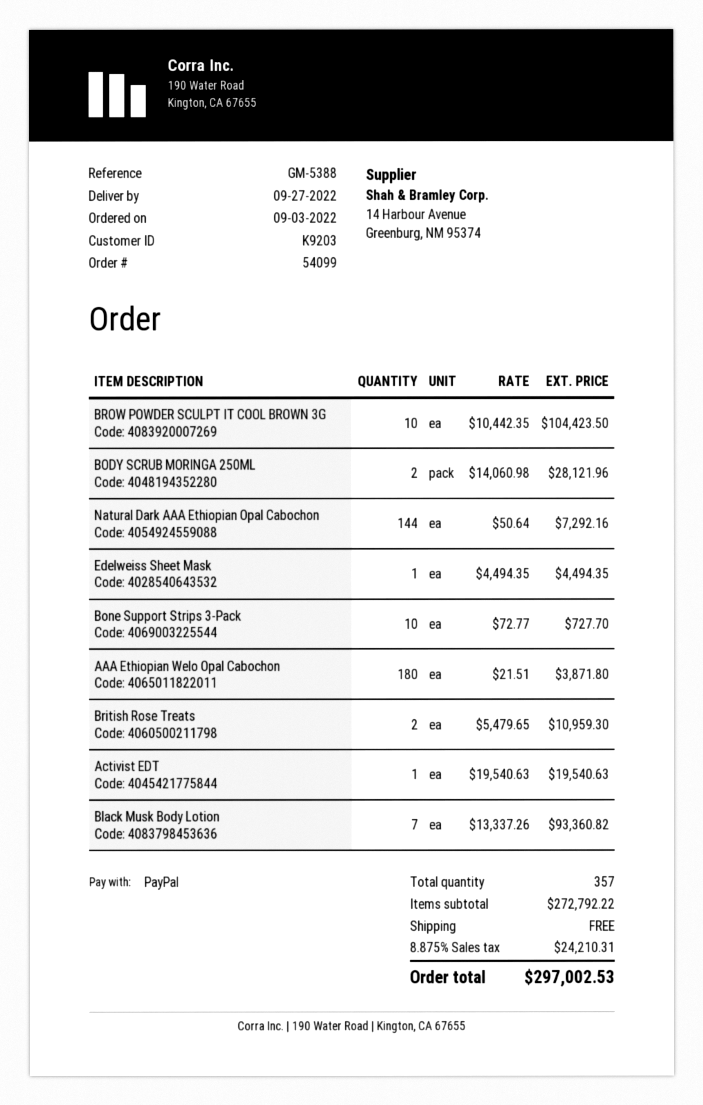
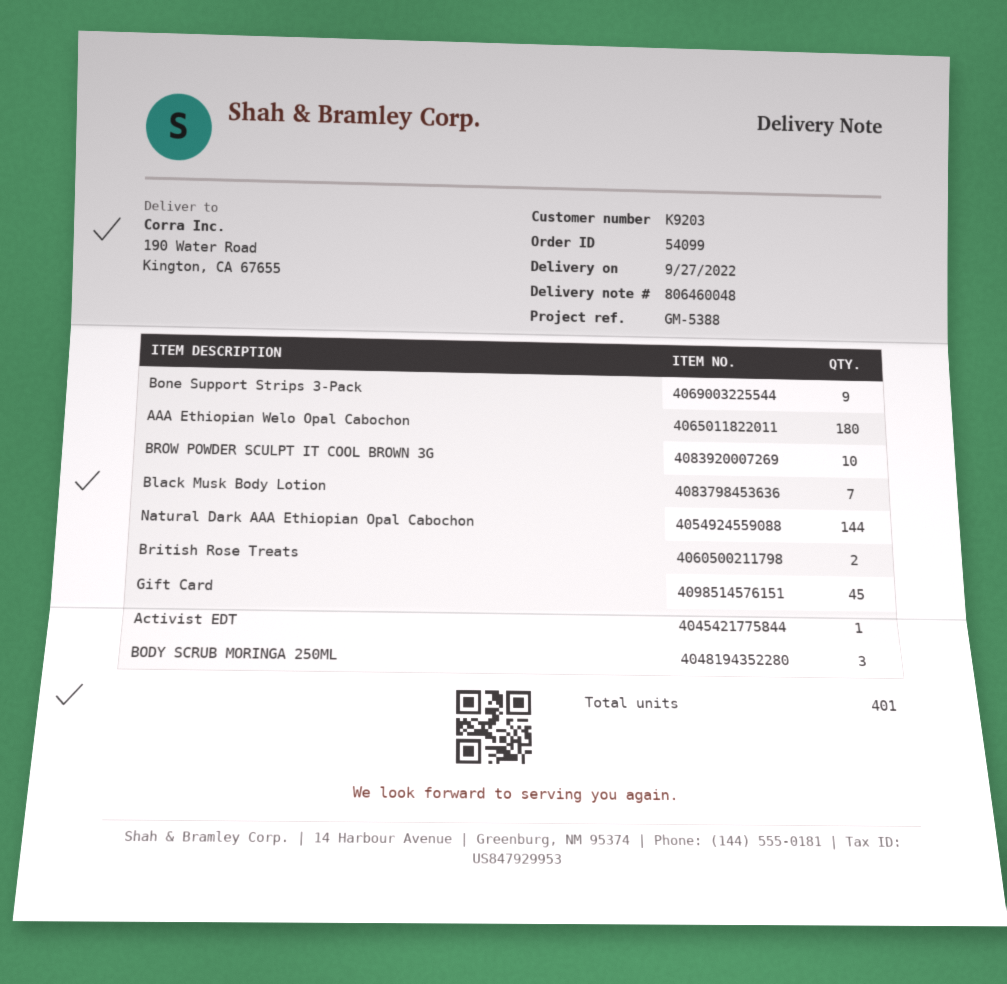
BODY SCRUB MORINGA 250ML: 2 -> 3
Edelweiss Sheet Mask: 1 -> none
Bone Support Strips 3-Pack: 10 -> 9
Gift Card: none -> 45
total quantity: 357 -> 401

